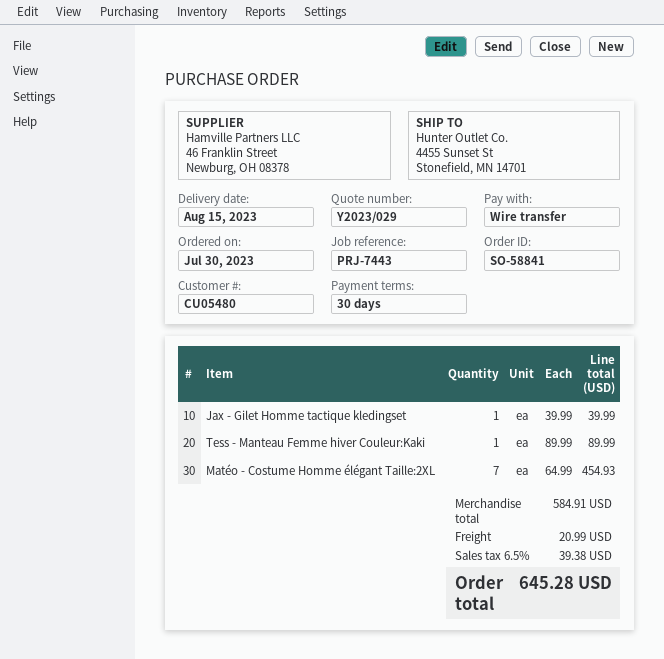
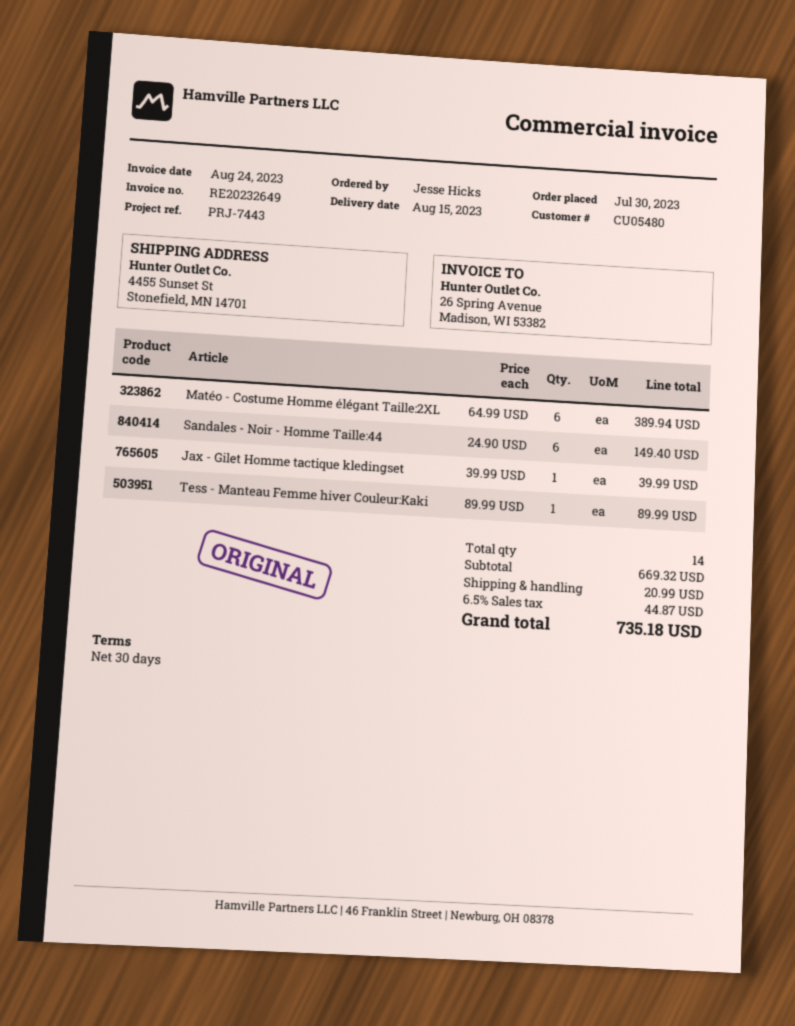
Matéo - Costume Homme élégant Taille:2XL: 7 x 64.99 = 454.93 -> 6 x 64.99 = 389.94
Sandales - Noir - Homme Taille:44: none -> 6 x 24.90 = 149.40
subtotal: 584.91 -> 669.32
tax: 6.5% = 39.38 -> 6.5% = 44.87
total: 645.28 -> 735.18

